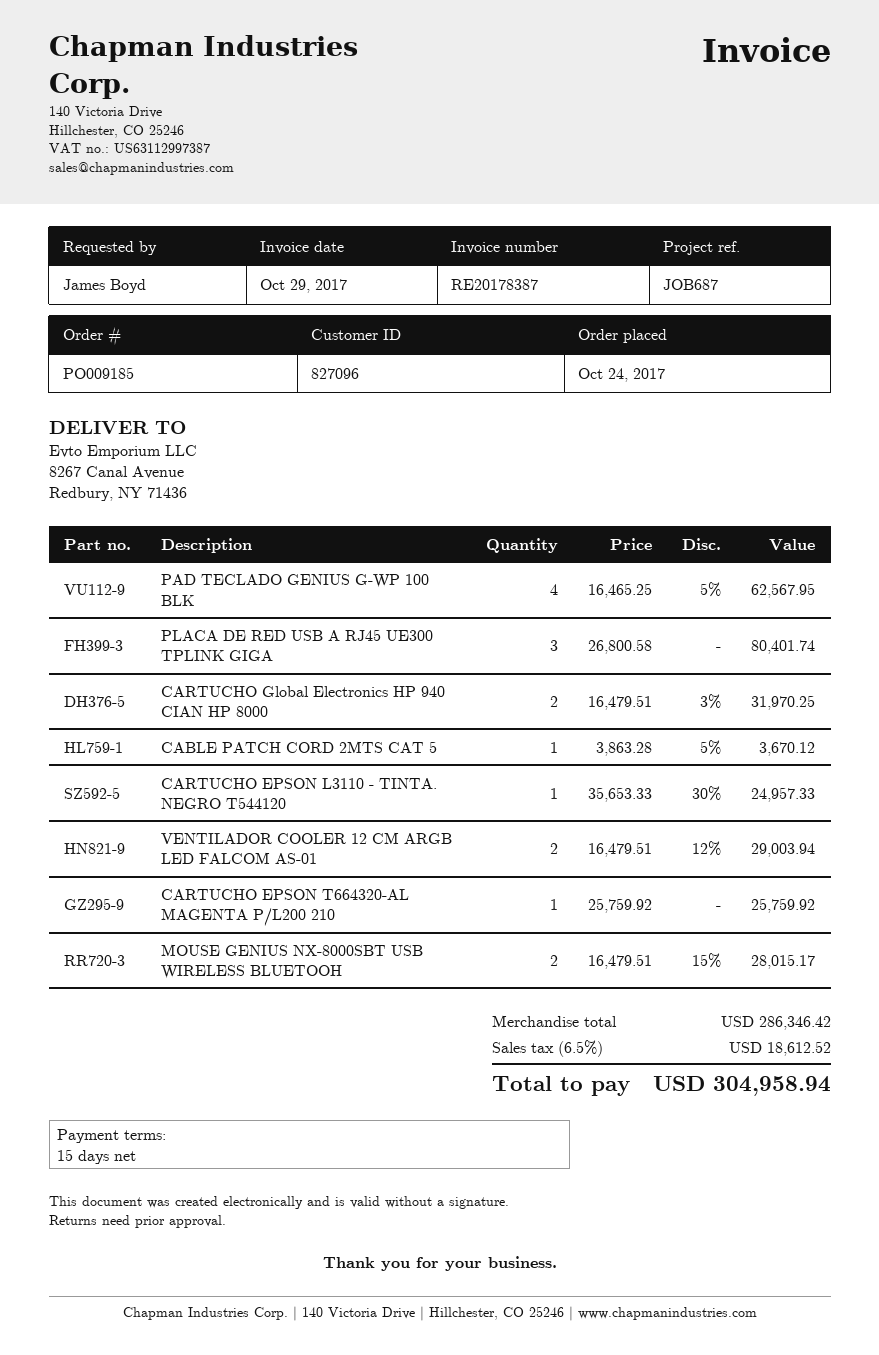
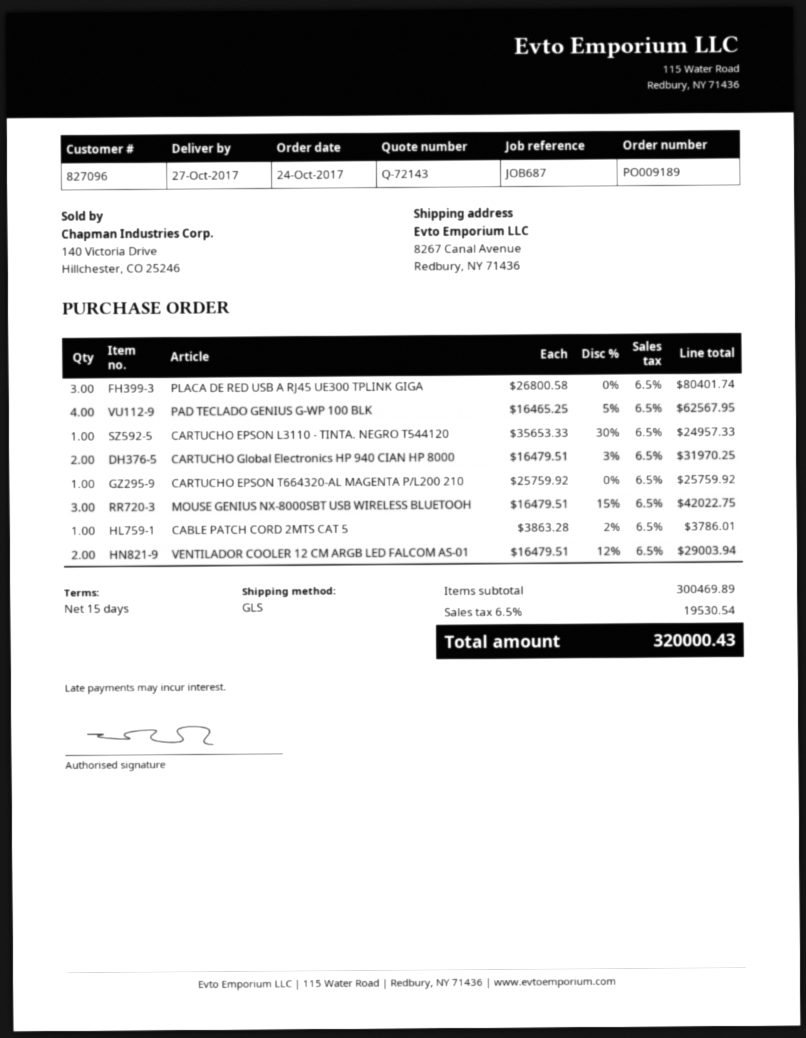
order number: PO009185 -> PO009189
CABLE PATCH CORD 2MTS CAT 5: 1 x 3863.28 - 5% = 3670.12 -> 1 x 3863.28 - 2% = 3786.01
MOUSE GENIUS NX-8000SBT USB WIRELESS BLUETOOH: 2 x 16479.51 - 15% = 28015.17 -> 3 x 16479.51 - 15% = 42022.75
subtotal: 286346.42 -> 300469.89
tax: 6.5% = 18612.52 -> 6.5% = 19530.54
total: 304958.94 -> 320000.43

